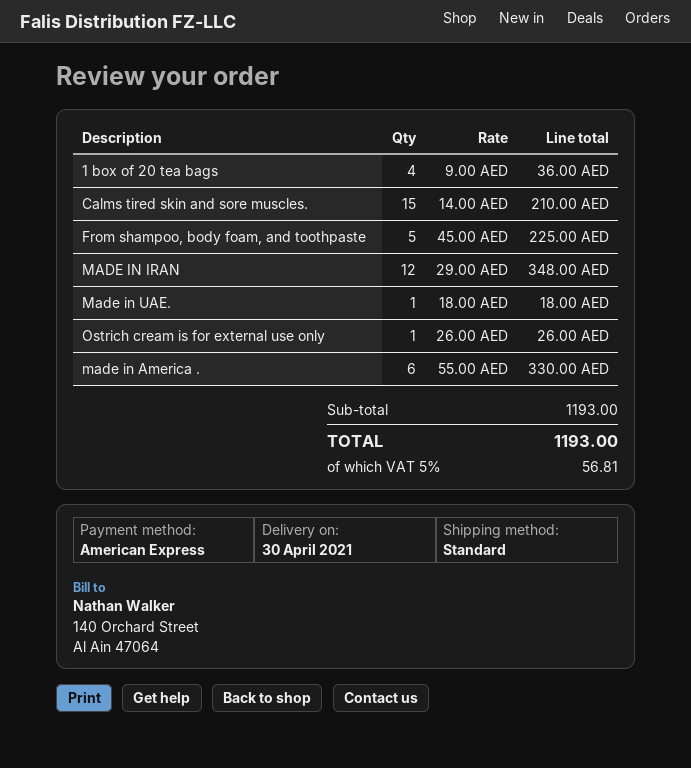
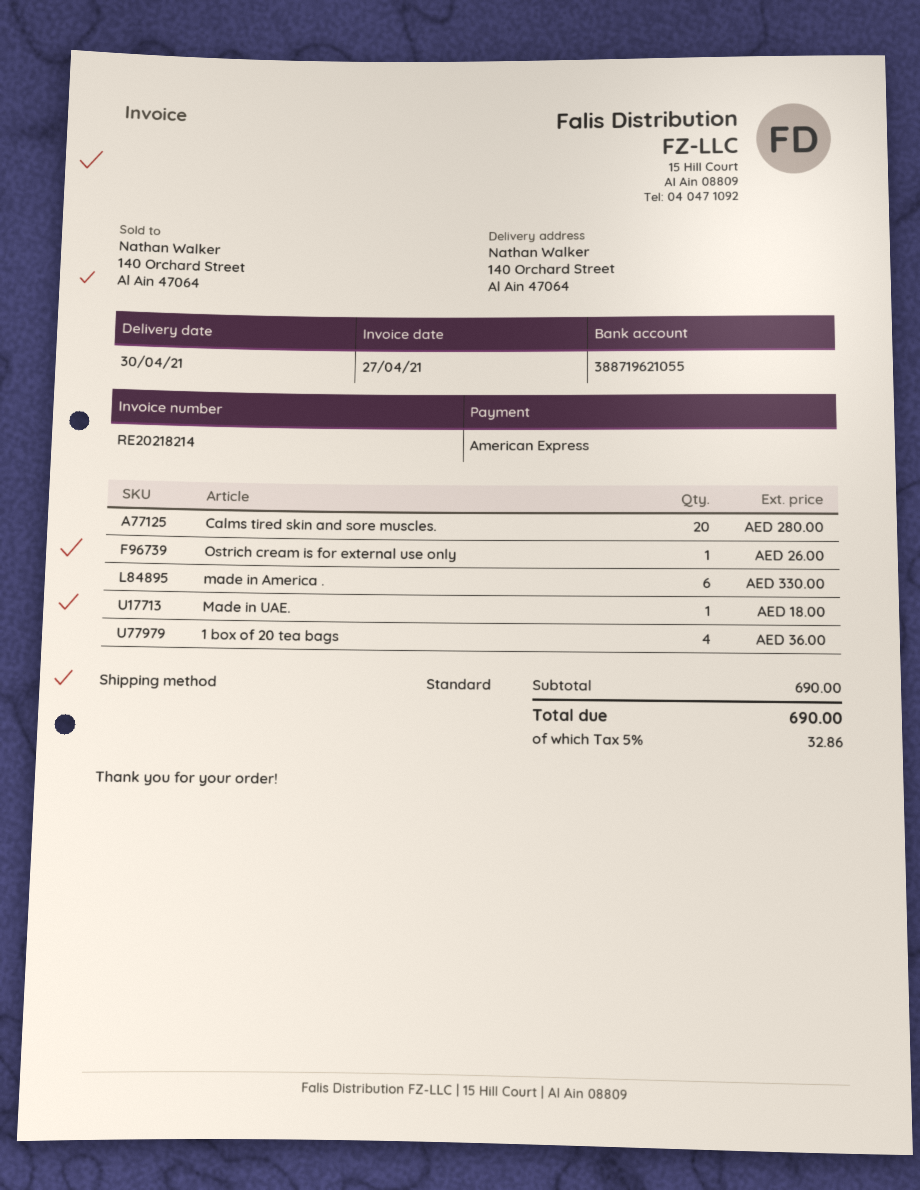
Calms tired skin and sore muscles.: 15 for 210.00 -> 20 for 280.00
From shampoo, body foam, and toothpaste: 5 for 225.00 -> none
MADE IN IRAN: 12 for 348.00 -> none
subtotal: 1193.00 -> 690.00
tax: 5% = 56.81 -> 5% = 32.86
total: 1193.00 -> 690.00

